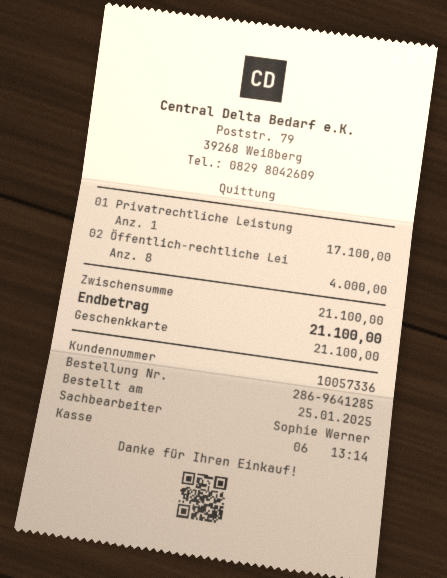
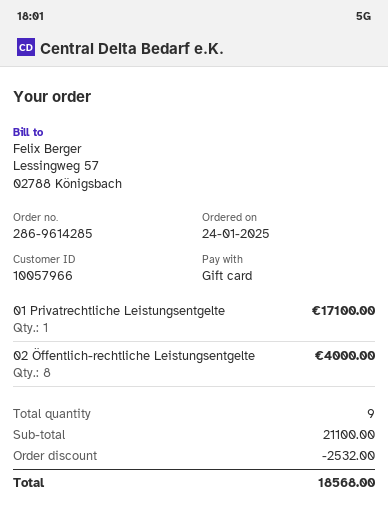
order number: 286-9641285 -> 286-9614285
order date: 2025-01-25 -> 2025-01-24
customer number: 10057336 -> 10057966
discount: none -> 2532.00
total: 21100.00 -> 18568.00

